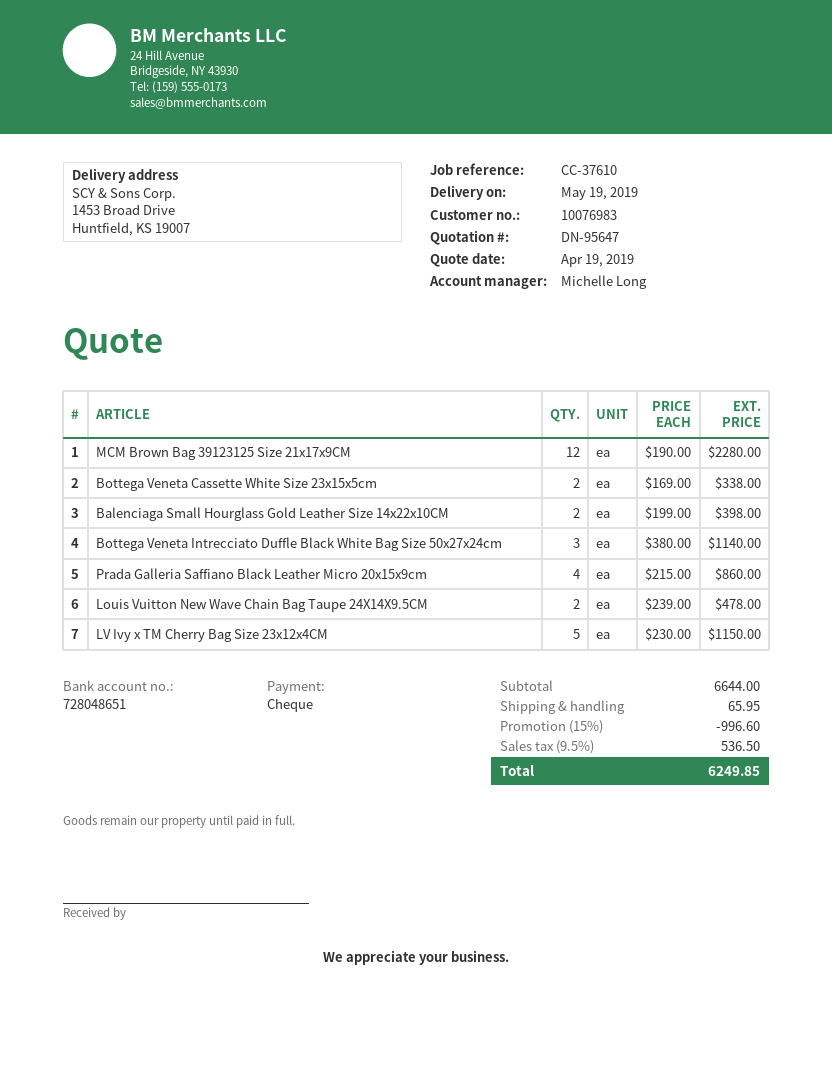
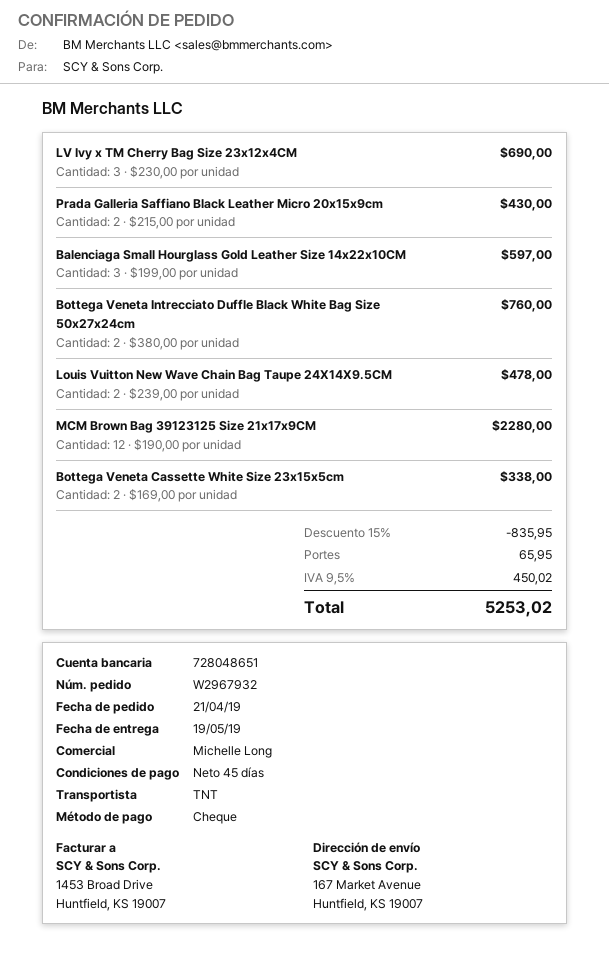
ship to: 1453 Broad Drive, Huntfield, KS 19007 -> 167 Market Avenue, Huntfield, KS 19007
Balenciaga Small Hourglass Gold Leather Size 14x22x10CM: 2 x 199.00 = 398.00 -> 3 x 199.00 = 597.00
Bottega Veneta Intrecciato Duffle Black White Bag Size 50x27x24cm: 3 x 380.00 = 1140.00 -> 2 x 380.00 = 760.00
Prada Galleria Saffiano Black Leather Micro 20x15x9cm: 4 x 215.00 = 860.00 -> 2 x 215.00 = 430.00
LV Ivy x TM Cherry Bag Size 23x12x4CM: 5 x 230.00 = 1150.00 -> 3 x 230.00 = 690.00
discount: 15% = 996.60 -> 15% = 835.95
tax: 9.5% = 536.50 -> 9.5% = 450.02
total: 6249.85 -> 5253.02

